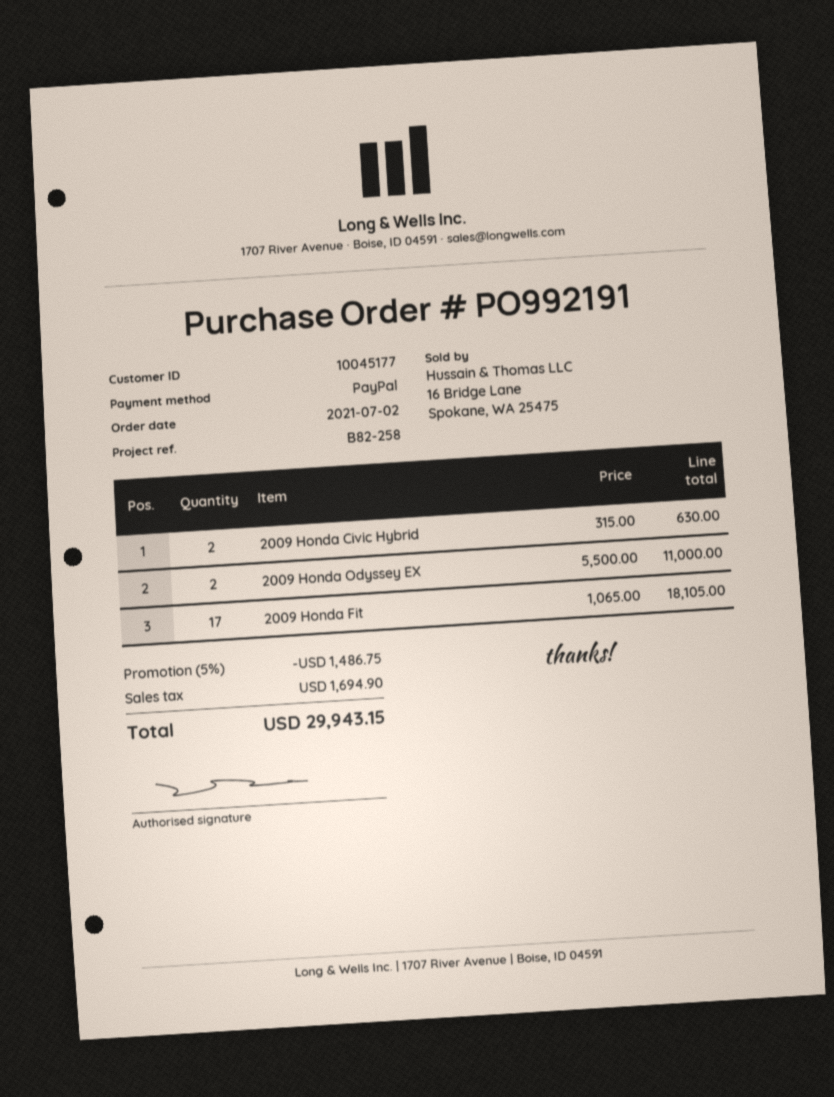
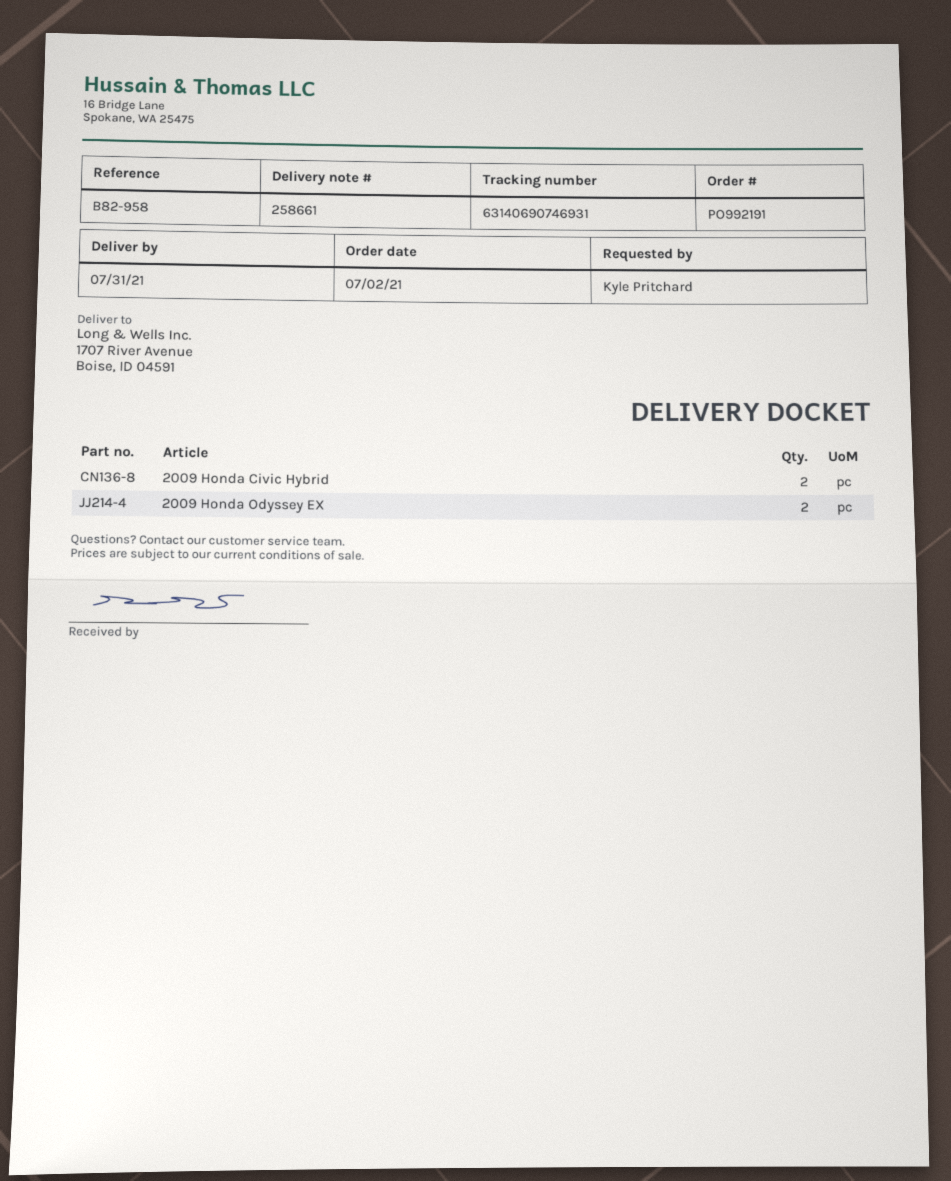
reference: B82-258 -> B82-958
2009 Honda Fit: 17 -> none

